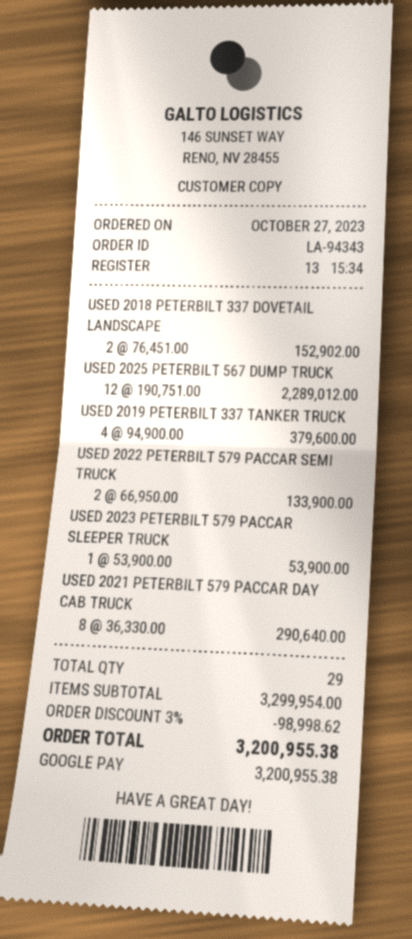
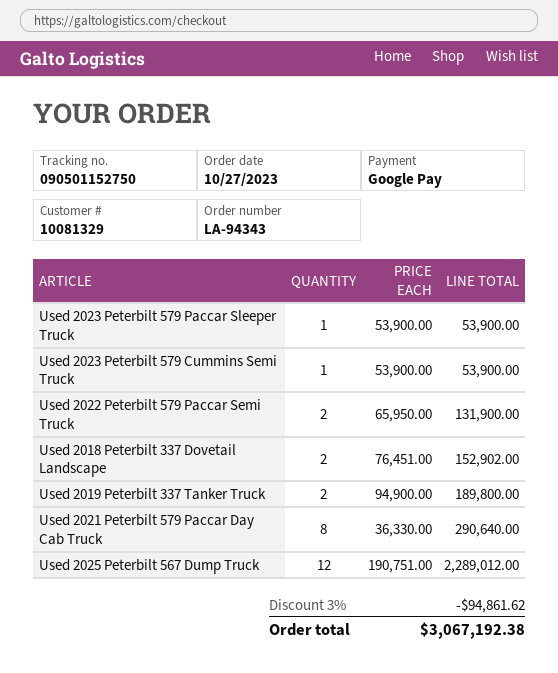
USED 2019 PETERBILT 337 TANKER TRUCK: 4 x 94900.00 = 379600.00 -> 2 x 94900.00 = 189800.00
USED 2022 PETERBILT 579 PACCAR SEMI TRUCK: 2 x 66950.00 = 133900.00 -> 2 x 65950.00 = 131900.00
Used 2023 Peterbilt 579 Cummins Semi Truck: none -> 1 x 53900.00 = 53900.00
discount: 3% = 98998.62 -> 3% = 94861.62
total: 3200955.38 -> 3067192.38

